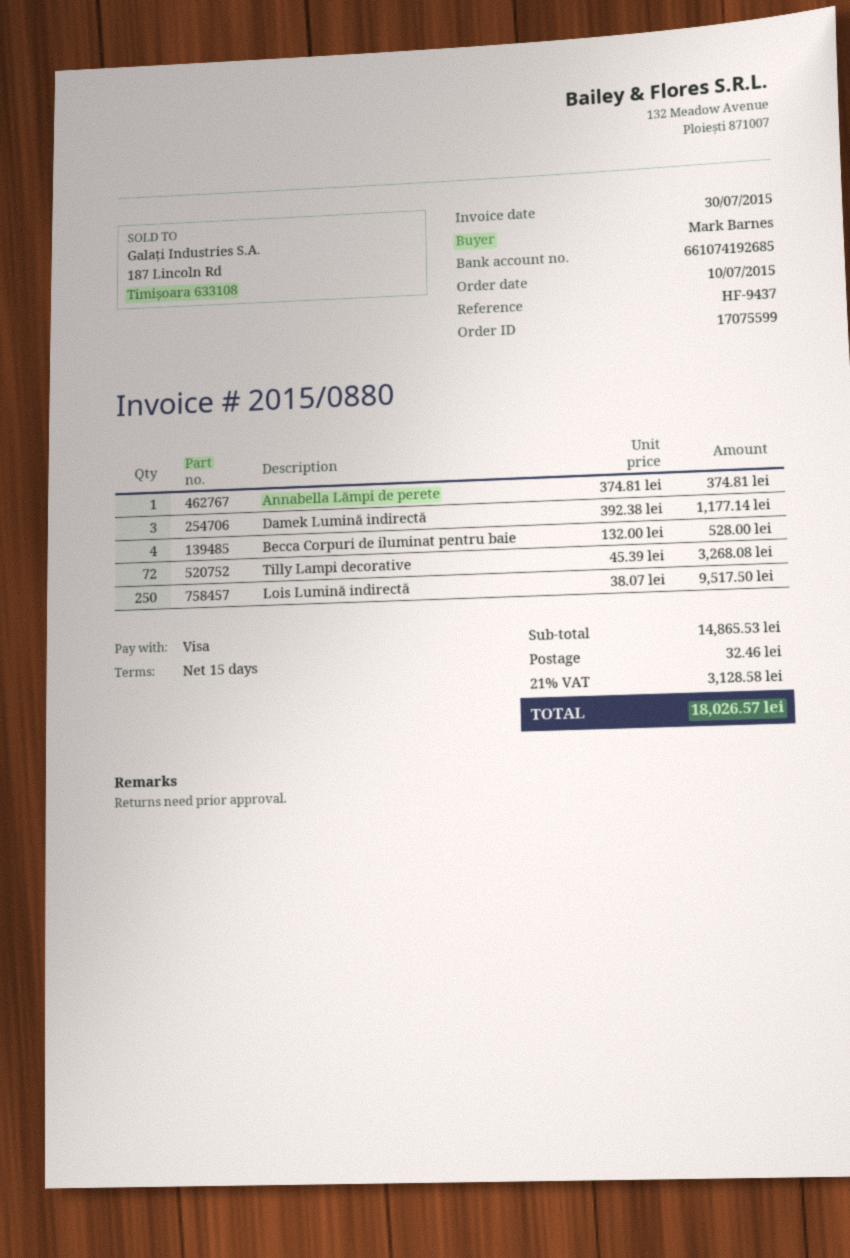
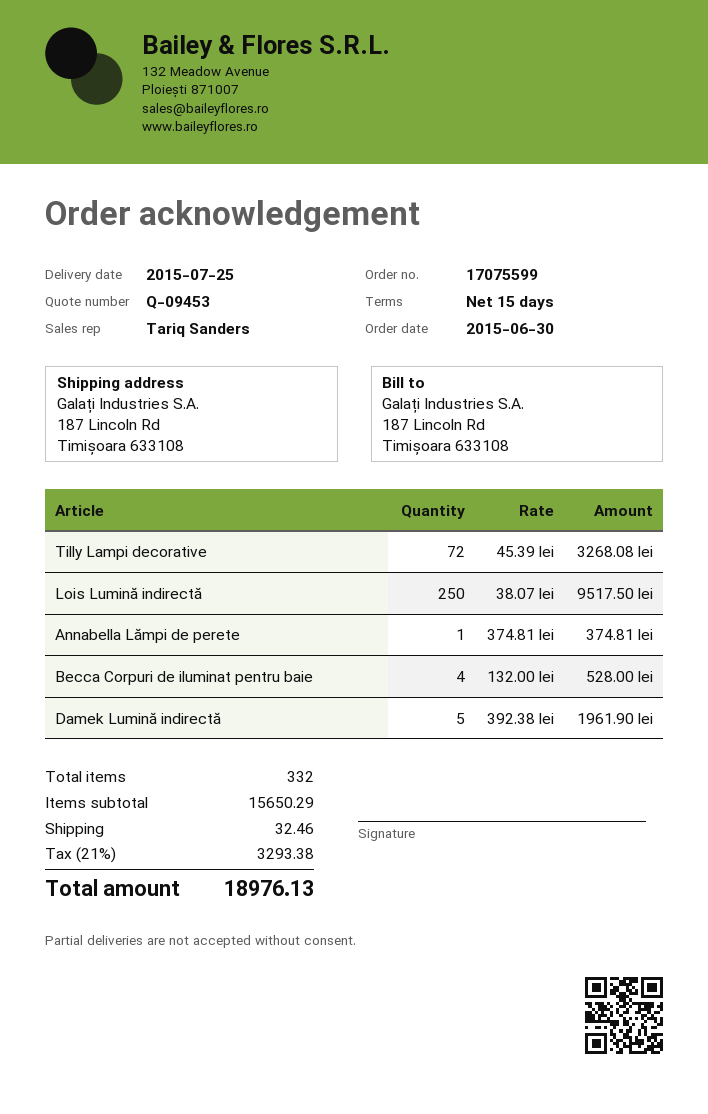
order date: 2015-07-10 -> 2015-06-30
Damek Lumină indirectă: 3 x 392.38 = 1177.14 -> 5 x 392.38 = 1961.90
subtotal: 14865.53 -> 15650.29
tax: 21% = 3128.58 -> 21% = 3293.38
total: 18026.57 -> 18976.13

